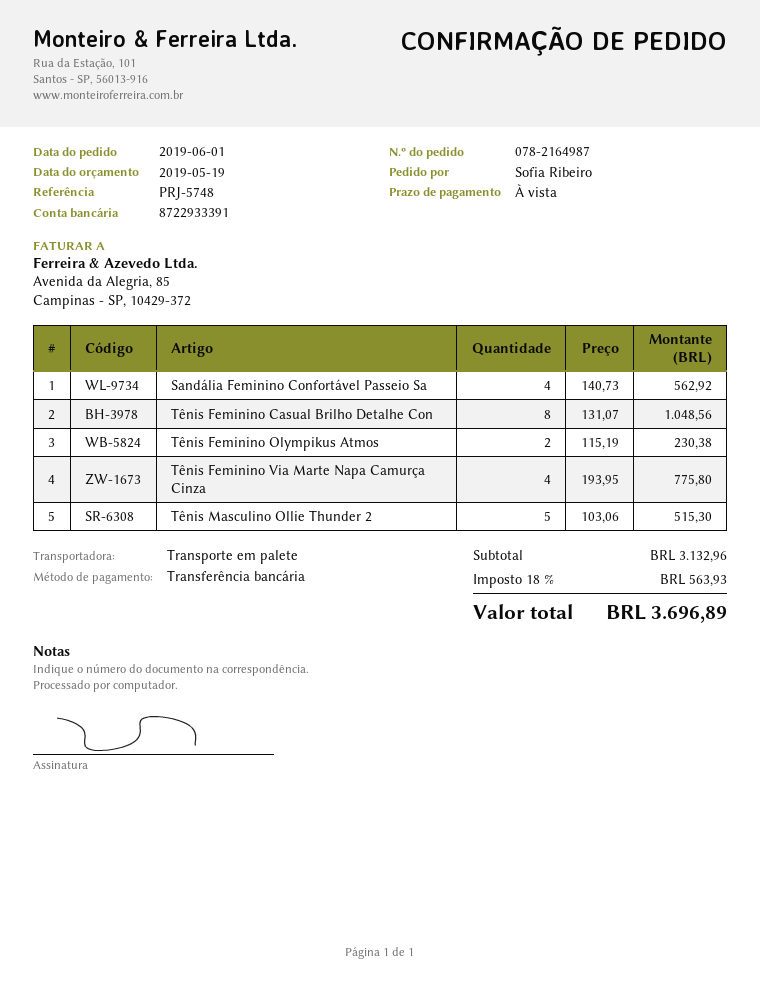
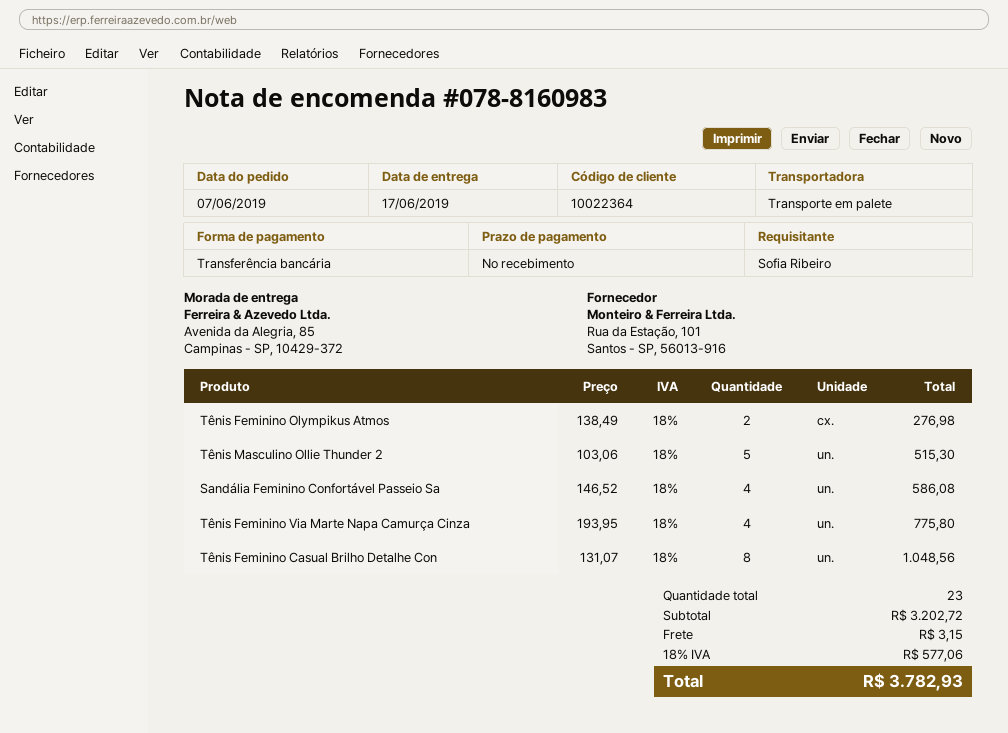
order number: 078-2164987 -> 078-8160983
order date: 2019-06-01 -> 2019-06-07
Sandália Feminino Confortável Passeio Sa: 4 x 140.73 = 562.92 -> 4 x 146.52 = 586.08
Tênis Feminino Olympikus Atmos: 2 x 115.19 = 230.38 -> 2 x 138.49 = 276.98
subtotal: 3132.96 -> 3202.72
shipping: none -> 3.15
tax: 18% = 563.93 -> 18% = 577.06
total: 3696.89 -> 3782.93

